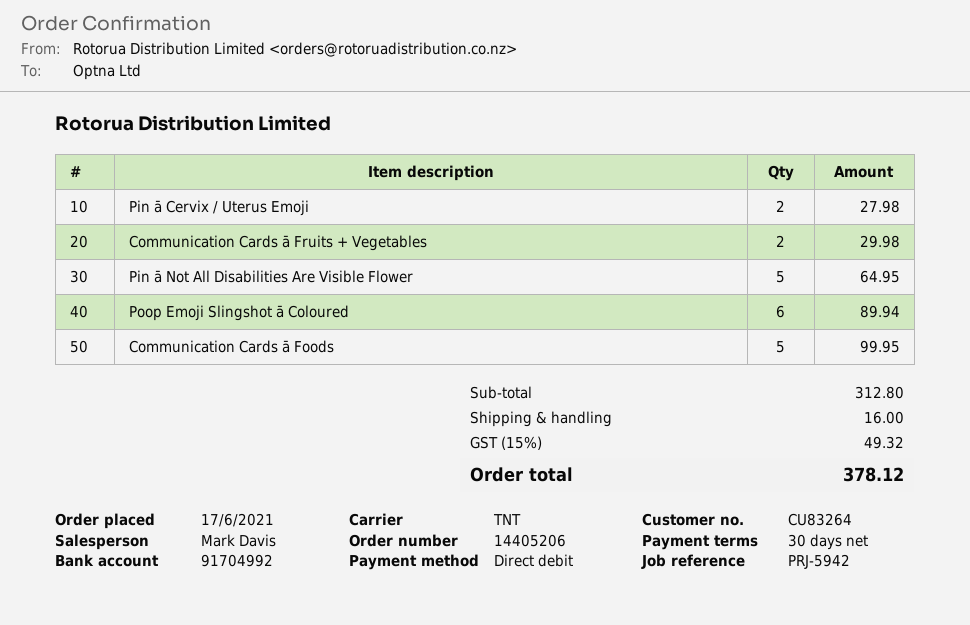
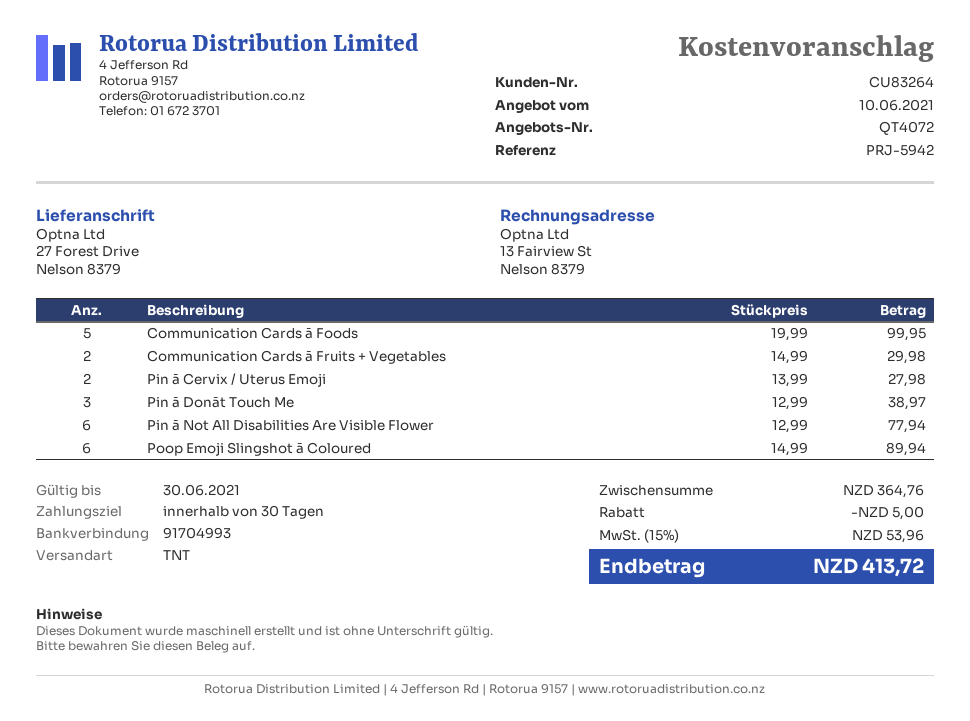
bank account: 91704992 -> 91704993
Pin ā Not All Disabilities Are Visible Flower: 5 for 64.95 -> 6 for 77.94
Pin ā Donāt Touch Me: none -> 3 for 38.97
subtotal: 312.80 -> 364.76
discount: none -> 5.00
shipping: 16.00 -> none
tax: 15% = 49.32 -> 15% = 53.96
total: 378.12 -> 413.72

